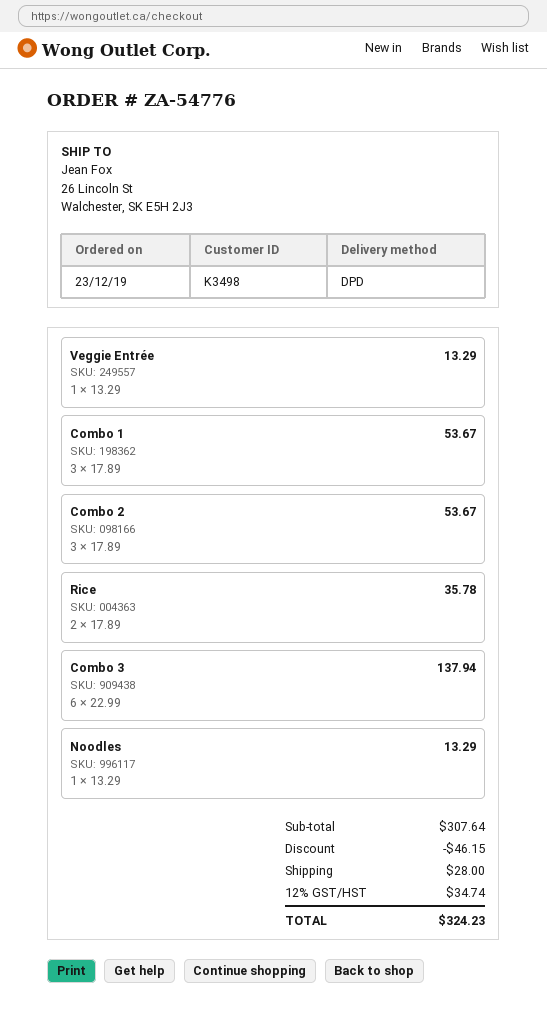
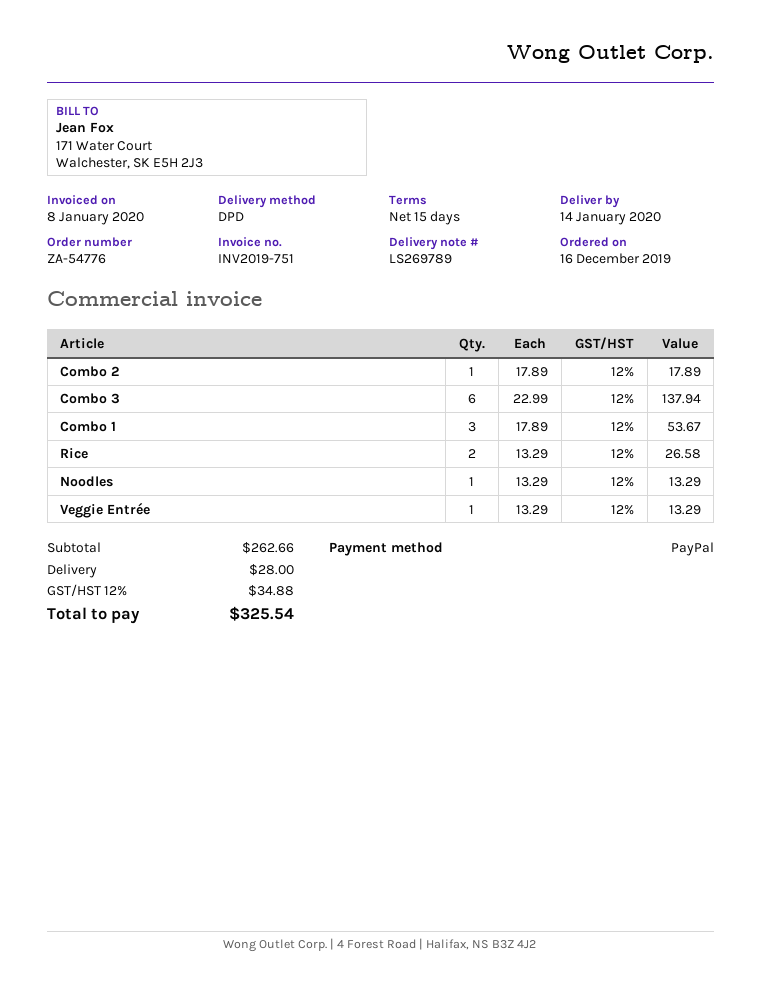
order date: 2019-12-23 -> 2019-12-16
Combo 2: 3 x 17.89 = 53.67 -> 1 x 17.89 = 17.89
Rice: 2 x 17.89 = 35.78 -> 2 x 13.29 = 26.58
subtotal: 307.64 -> 262.66
discount: 46.15 -> none
tax: 12% = 34.74 -> 12% = 34.88
total: 324.23 -> 325.54

